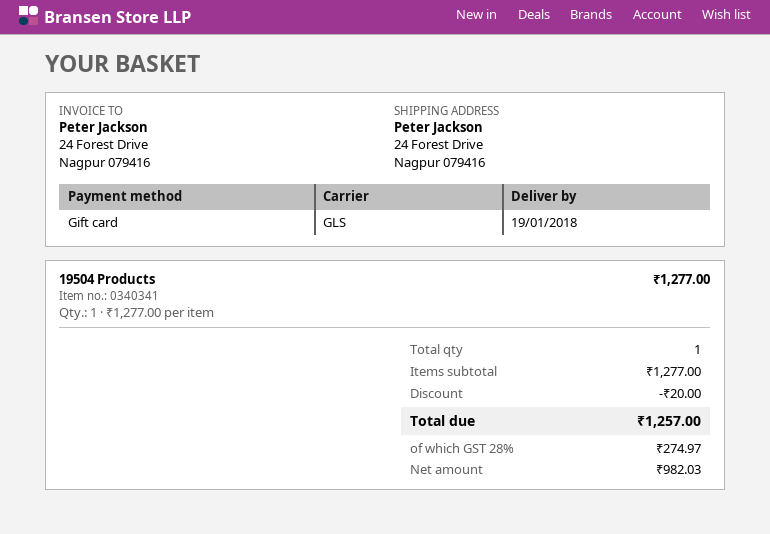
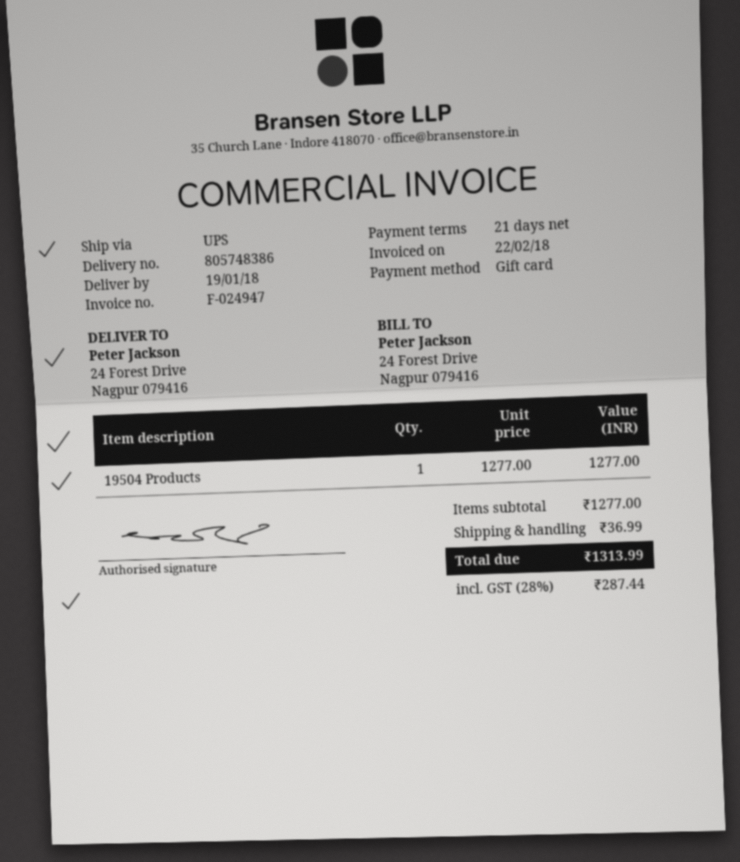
shipping method: GLS -> UPS
discount: 20.00 -> none
shipping: none -> 36.99
tax: 28% = 274.97 -> 28% = 287.44
total: 1257.00 -> 1313.99

